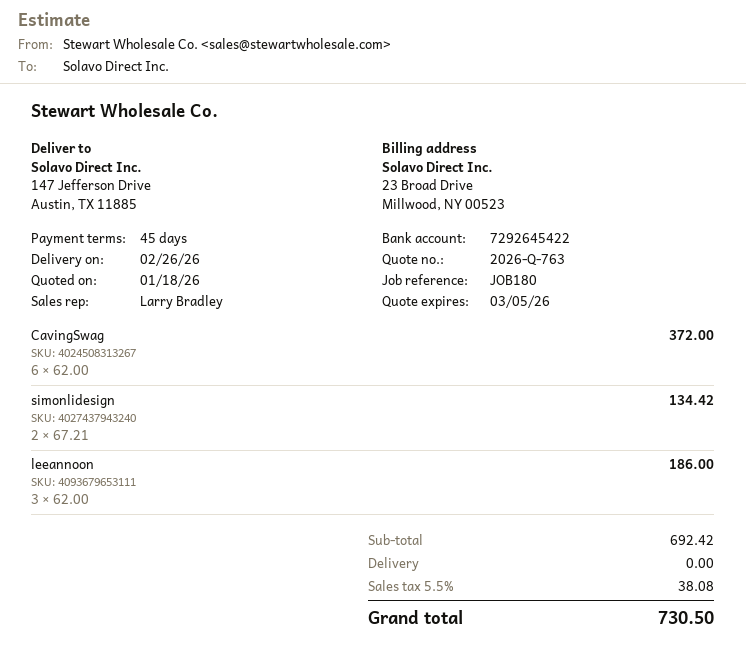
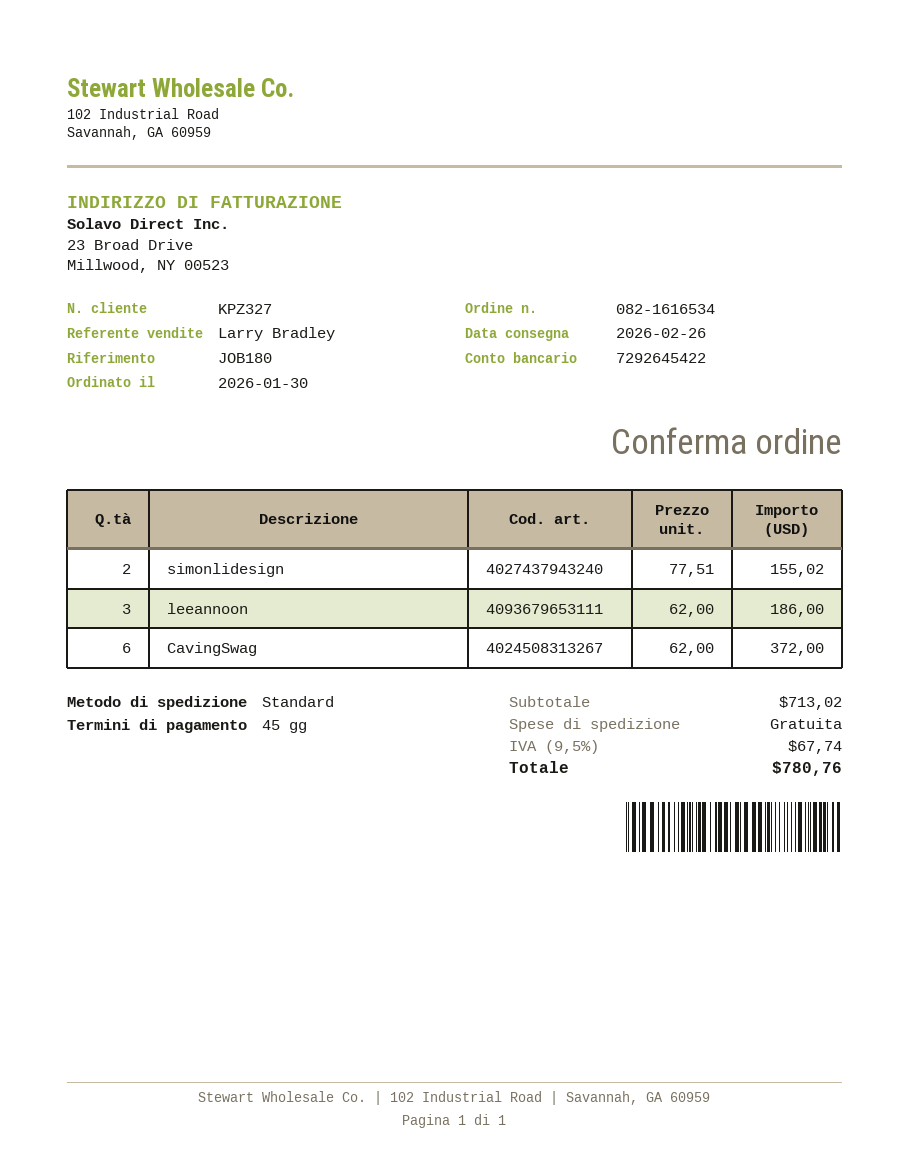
simonlidesign: 2 x 67.21 = 134.42 -> 2 x 77.51 = 155.02
subtotal: 692.42 -> 713.02
tax: 5.5% = 38.08 -> 9.5% = 67.74
total: 730.50 -> 780.76

